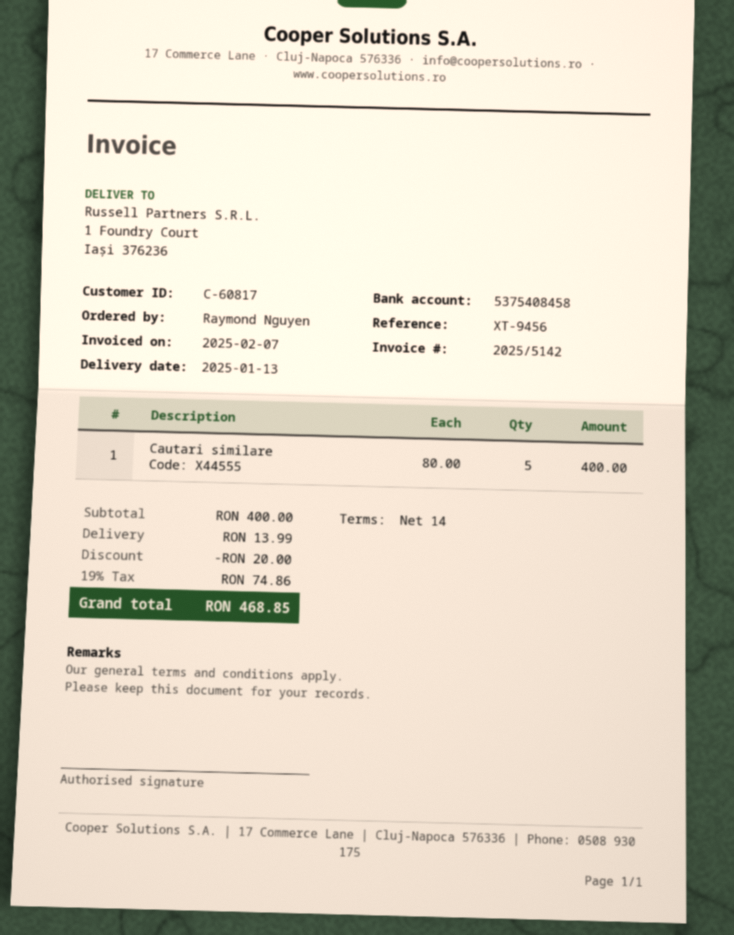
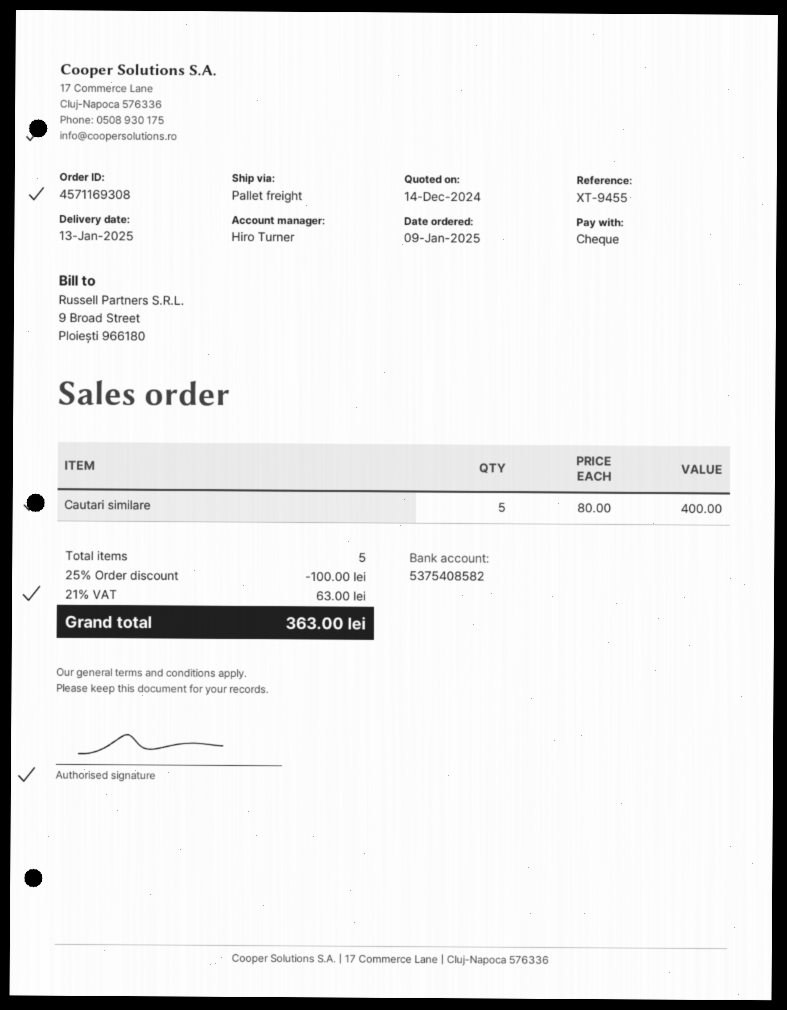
reference: XT-9456 -> XT-9455
bank account: 5375408458 -> 5375408582
discount: 20.00 -> 100.00
shipping: 13.99 -> none
tax: 19% = 74.86 -> 21% = 63.00
total: 468.85 -> 363.00

